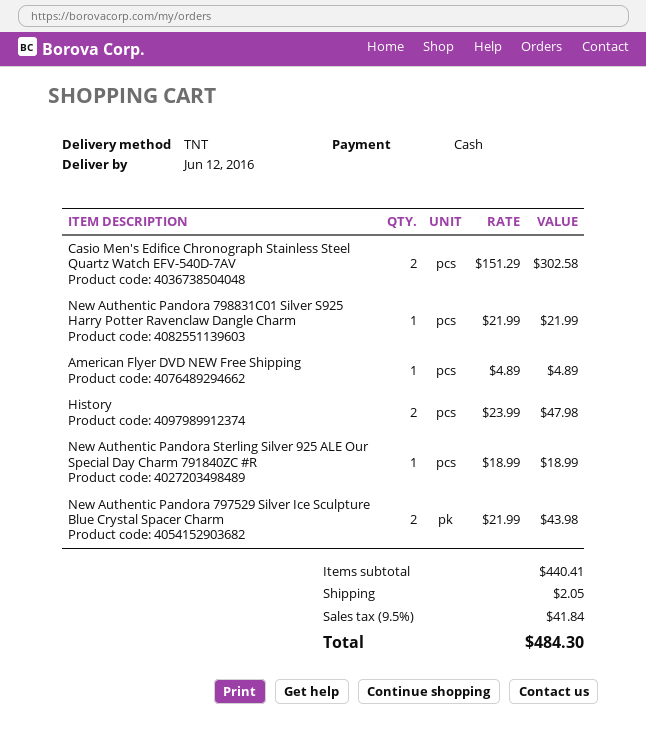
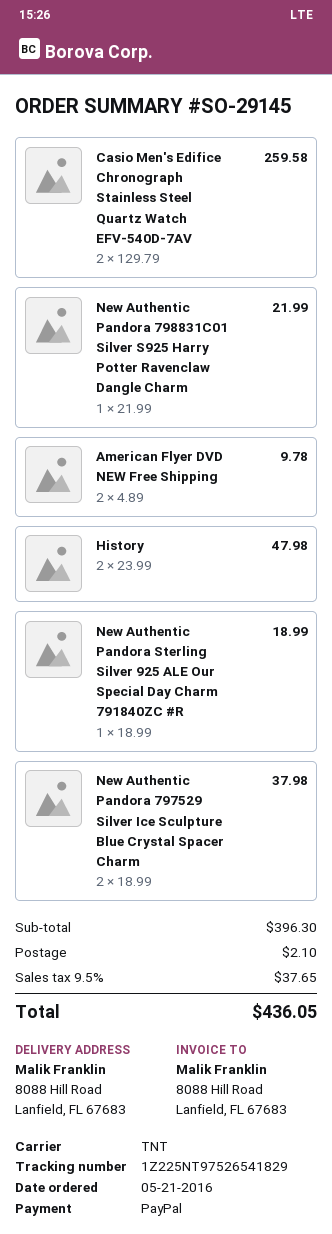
payment method: cash -> PayPal
Casio Men's Edifice Chronograph Stainless Steel Quartz Watch EFV-540D-7AV: 2 x 151.29 = 302.58 -> 2 x 129.79 = 259.58
American Flyer DVD NEW Free Shipping: 1 x 4.89 = 4.89 -> 2 x 4.89 = 9.78
New Authentic Pandora 797529 Silver Ice Sculpture Blue Crystal Spacer Charm: 2 x 21.99 = 43.98 -> 2 x 18.99 = 37.98
subtotal: 440.41 -> 396.30
shipping: 2.05 -> 2.10
tax: 9.5% = 41.84 -> 9.5% = 37.65
total: 484.30 -> 436.05

